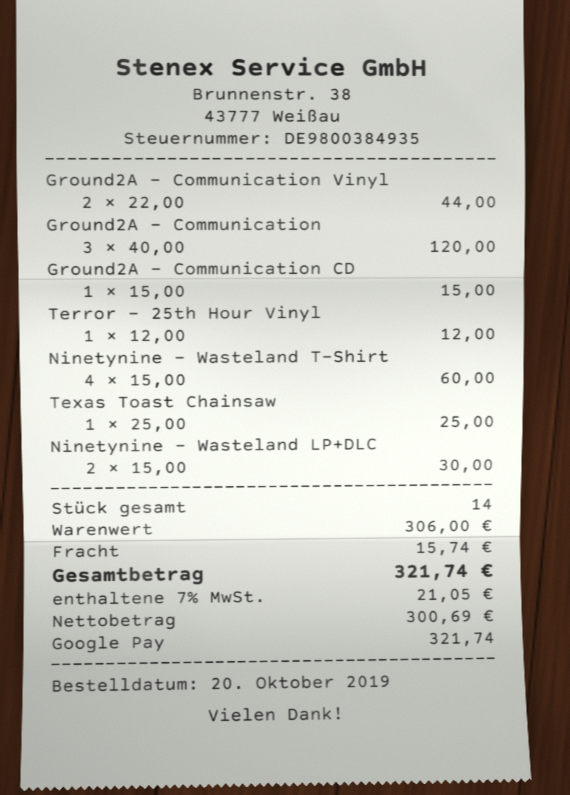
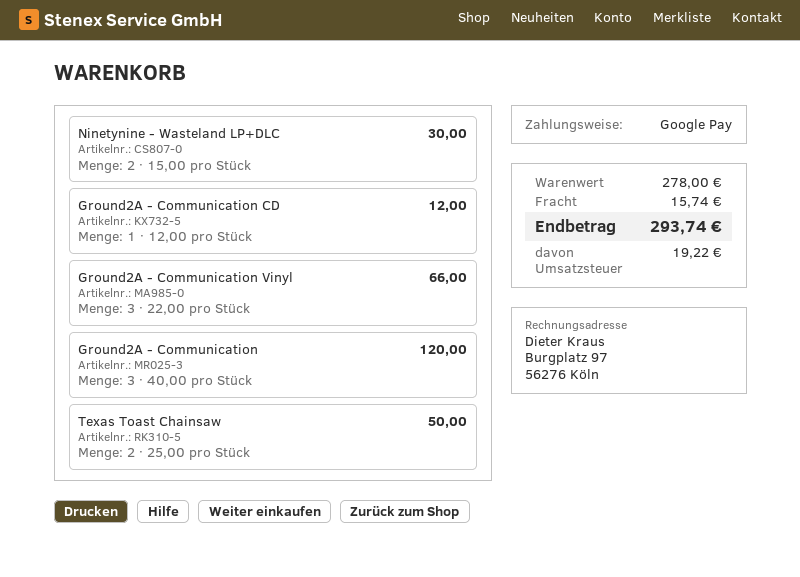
Ground2A - Communication Vinyl: 2 x 22.00 = 44.00 -> 3 x 22.00 = 66.00
Ground2A - Communication CD: 1 x 15.00 = 15.00 -> 1 x 12.00 = 12.00
Terror - 25th Hour Vinyl: 1 x 12.00 = 12.00 -> none
Ninetynine - Wasteland T-Shirt: 4 x 15.00 = 60.00 -> none
Texas Toast Chainsaw: 1 x 25.00 = 25.00 -> 2 x 25.00 = 50.00
subtotal: 306.00 -> 278.00
tax: 21.05 -> 19.22
total: 321.74 -> 293.74

